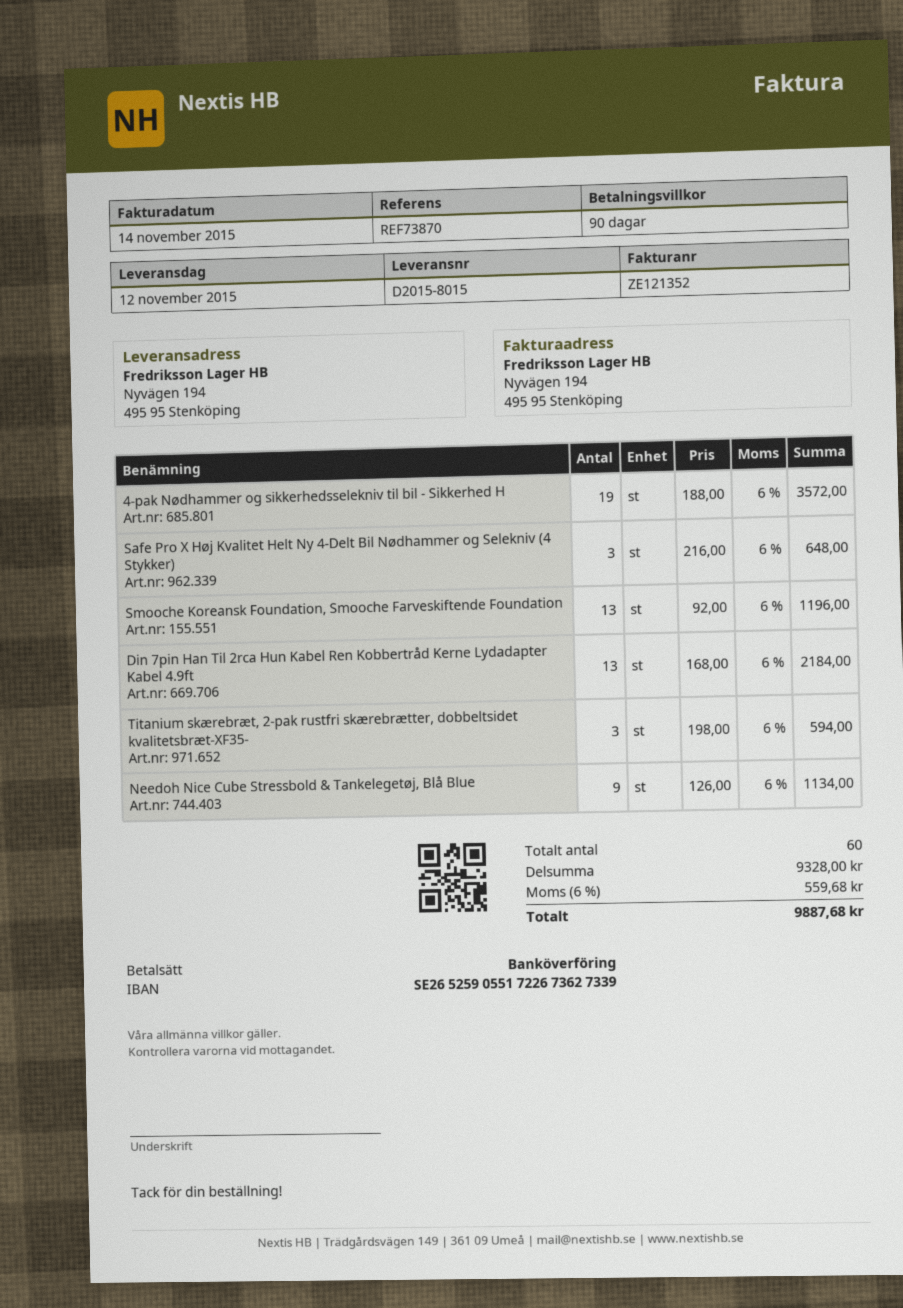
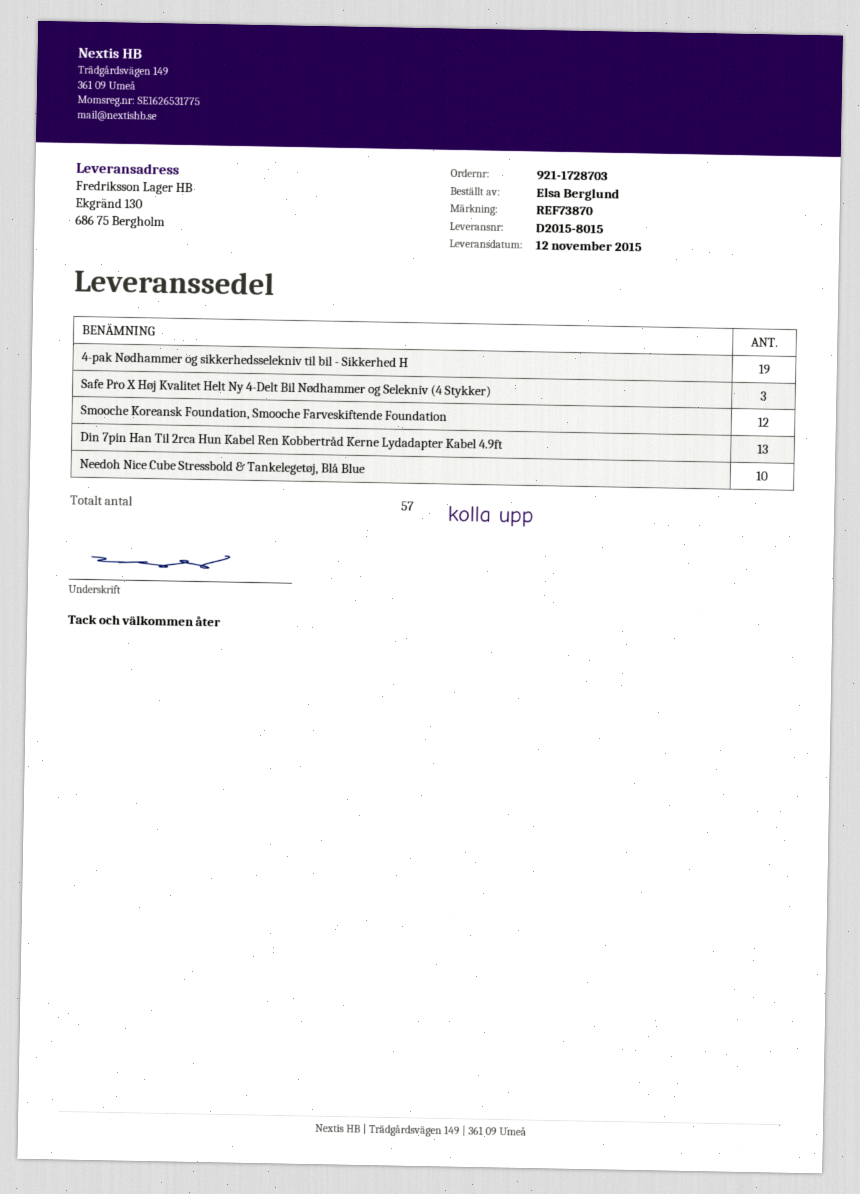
ship to: Nyvägen 194, 495 95 Stenköping -> Ekgränd 130, 686 75 Bergholm
Smooche Koreansk Foundation, Smooche Farveskiftende Foundation: 13 -> 12
Titanium skærebræt, 2-pak rustfri skærebrætter, dobbeltsidet kvalitetsbræt-XF35-: 3 -> none
Needoh Nice Cube Stressbold & Tankelegetøj, Blå Blue: 9 -> 10
total quantity: 60 -> 57

